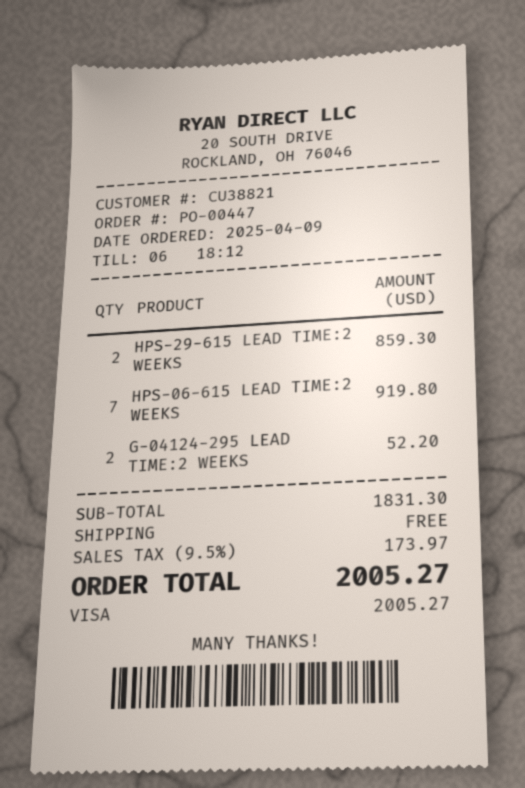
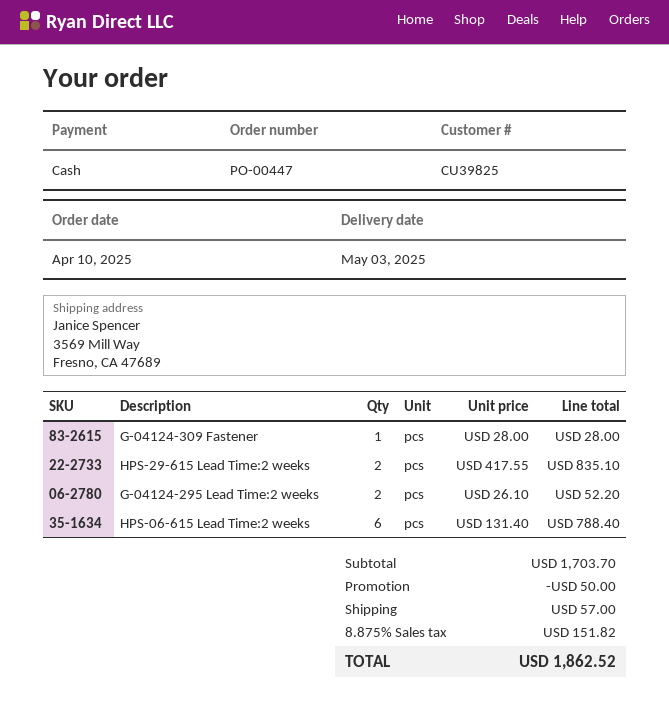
order date: 2025-04-09 -> 2025-04-10
customer number: CU38821 -> CU39825
payment method: Visa -> cash
HPS-29-615 LEAD TIME:2 WEEKS: 2 for 859.30 -> 2 for 835.10
HPS-06-615 LEAD TIME:2 WEEKS: 7 for 919.80 -> 6 for 788.40
G-04124-309 Fastener: none -> 1 for 28.00
subtotal: 1831.30 -> 1703.70
discount: none -> 50.00
shipping: 0.00 -> 57.00
tax: 9.5% = 173.97 -> 8.875% = 151.82
total: 2005.27 -> 1862.52

